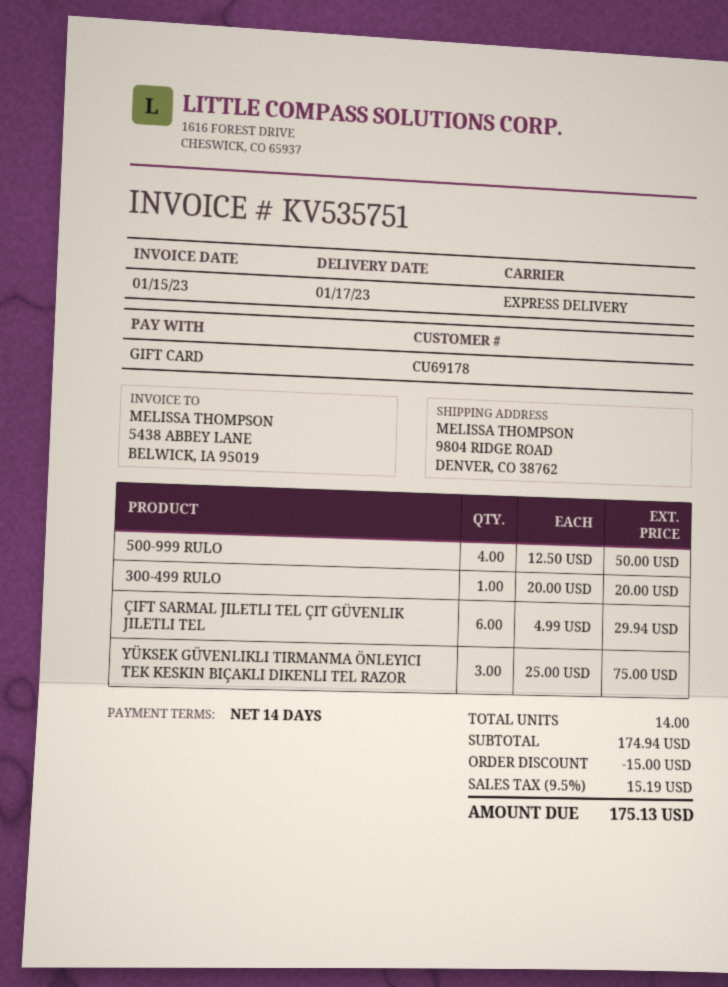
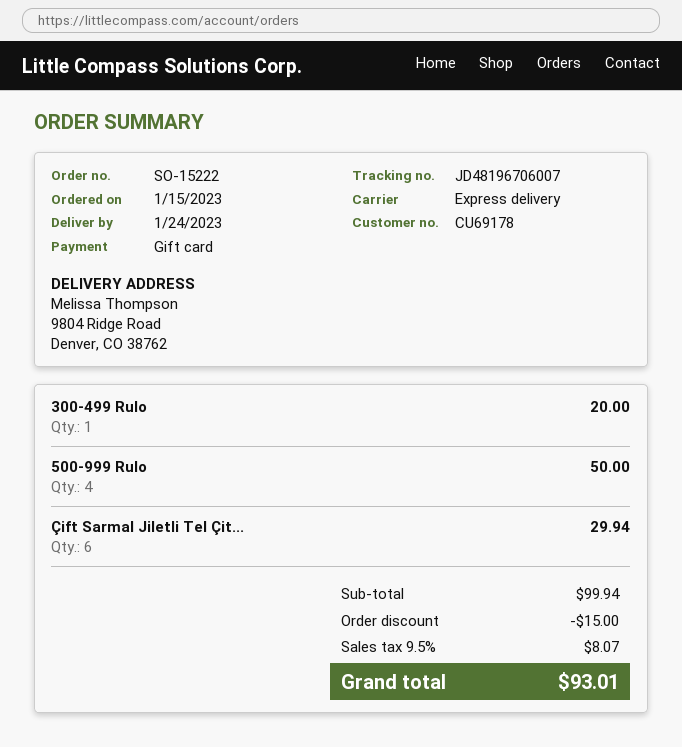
delivery date: 2023-01-17 -> 2023-01-24
YÜKSEK GÜVENLIKLI TIRMANMA ÖNLEYICI TEK KESKIN BIÇAKLI DIKENLI TEL RAZOR: 3 for 75.00 -> none
subtotal: 174.94 -> 99.94
tax: 9.5% = 15.19 -> 9.5% = 8.07
total: 175.13 -> 93.01

